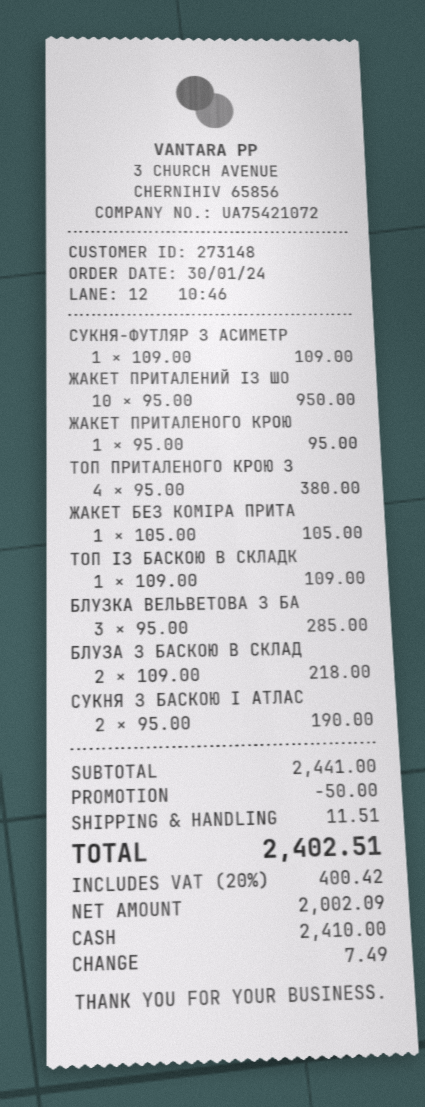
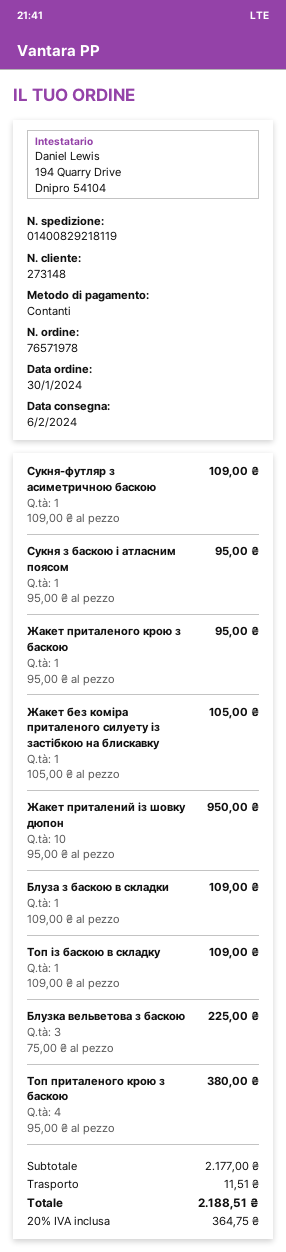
БЛУЗКА ВЕЛЬВЕТОВА З БА: 3 x 95.00 = 285.00 -> 3 x 75.00 = 225.00
БЛУЗА З БАСКОЮ В СКЛАД: 2 x 109.00 = 218.00 -> 1 x 109.00 = 109.00
СУКНЯ З БАСКОЮ І АТЛАС: 2 x 95.00 = 190.00 -> 1 x 95.00 = 95.00
subtotal: 2441.00 -> 2177.00
discount: 50.00 -> none
tax: 20% = 400.42 -> 20% = 364.75
total: 2402.51 -> 2188.51

